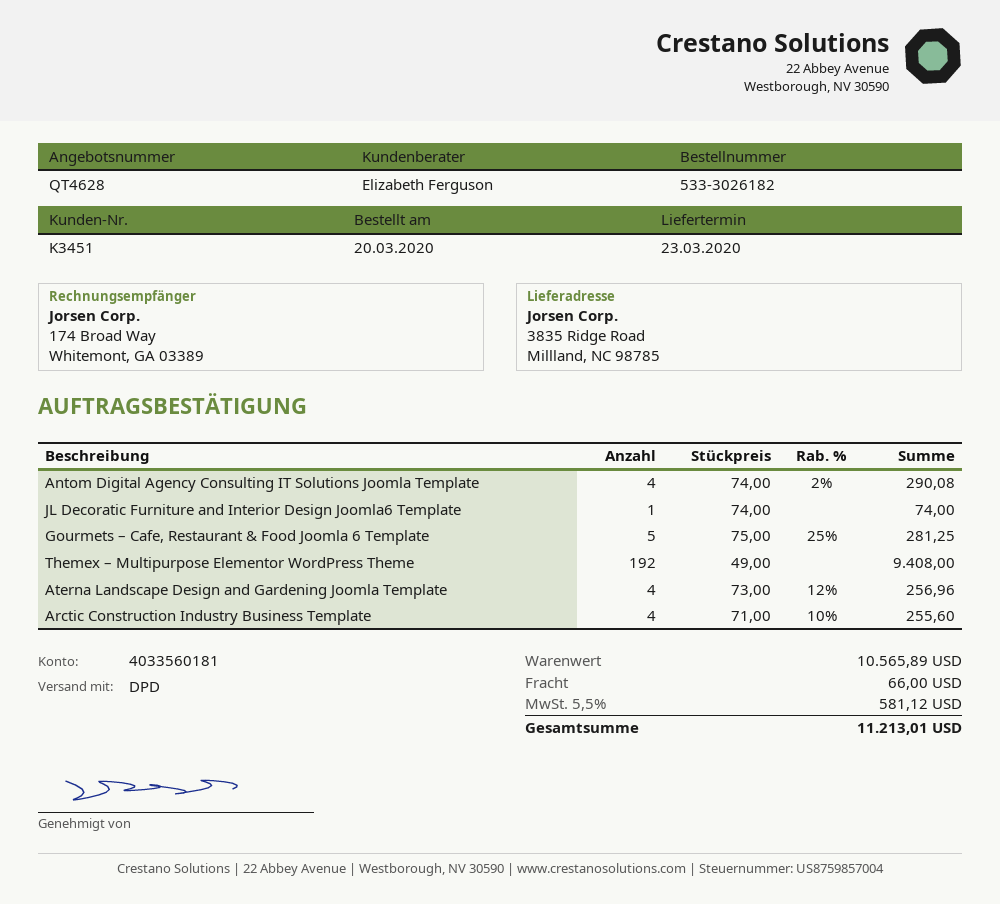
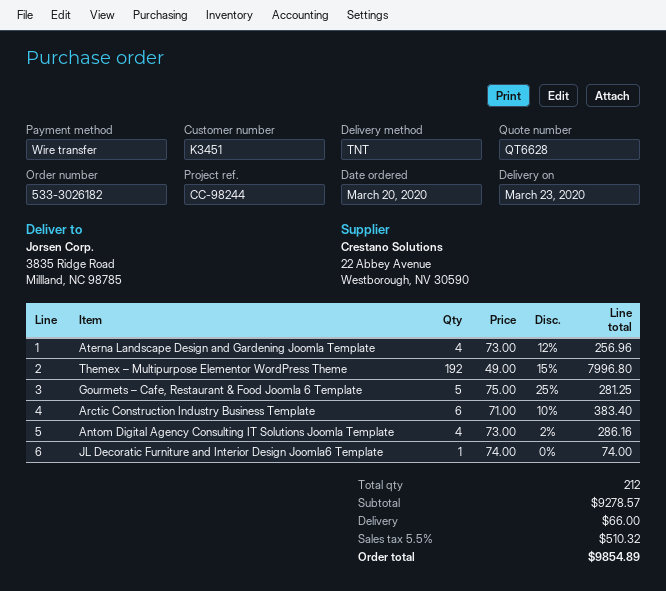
quote number: QT4628 -> QT6628
shipping method: DPD -> TNT
Antom Digital Agency Consulting IT Solutions Joomla Template: 4 x 74.00 - 2% = 290.08 -> 4 x 73.00 - 2% = 286.16
Themex – Multipurpose Elementor WordPress Theme: 192 x 49.00 = 9408.00 -> 192 x 49.00 - 15% = 7996.80
Arctic Construction Industry Business Template: 4 x 71.00 - 10% = 255.60 -> 6 x 71.00 - 10% = 383.40
subtotal: 10565.89 -> 9278.57
tax: 5.5% = 581.12 -> 5.5% = 510.32
total: 11213.01 -> 9854.89

